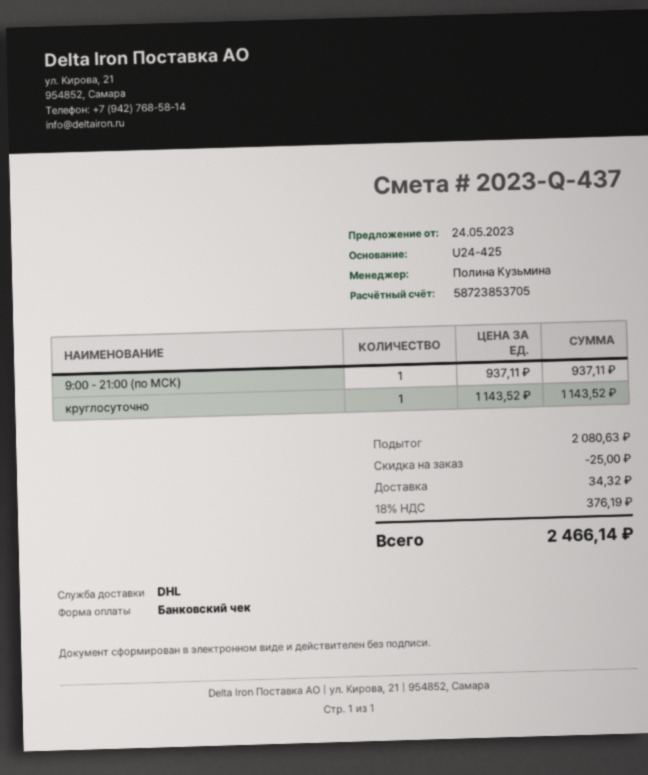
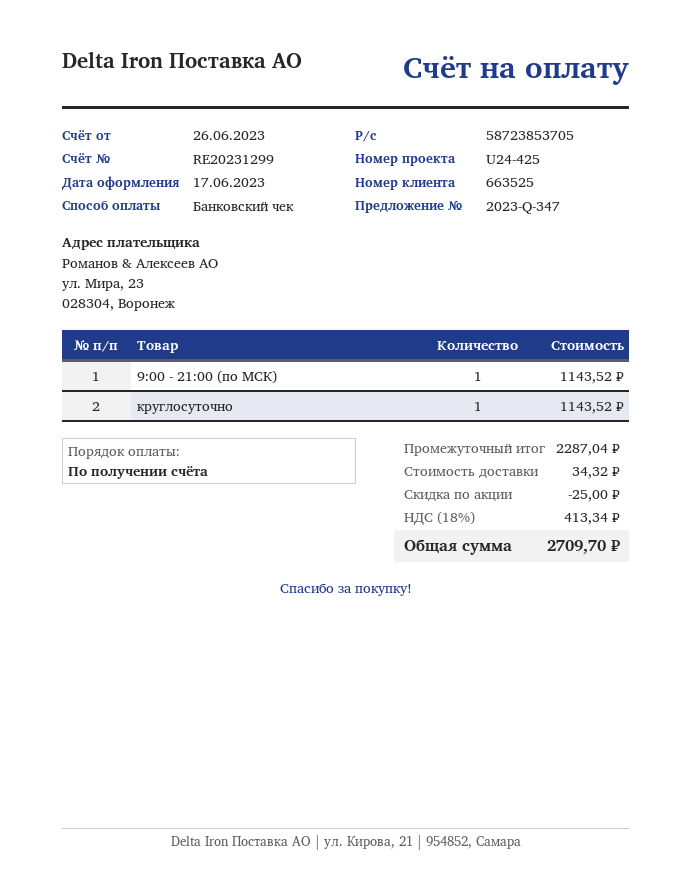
quote number: 2023-Q-437 -> 2023-Q-347
9:00 - 21:00 (по МСК): 1 for 937.11 -> 1 for 1143.52
subtotal: 2080.63 -> 2287.04
tax: 18% = 376.19 -> 18% = 413.34
total: 2466.14 -> 2709.70

